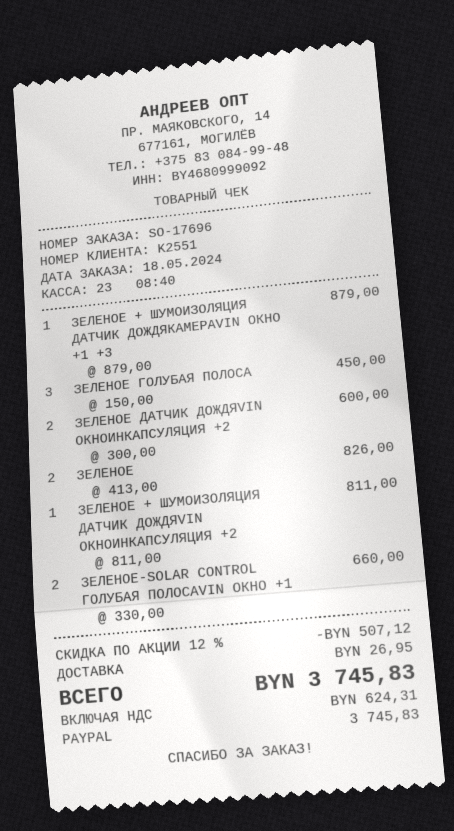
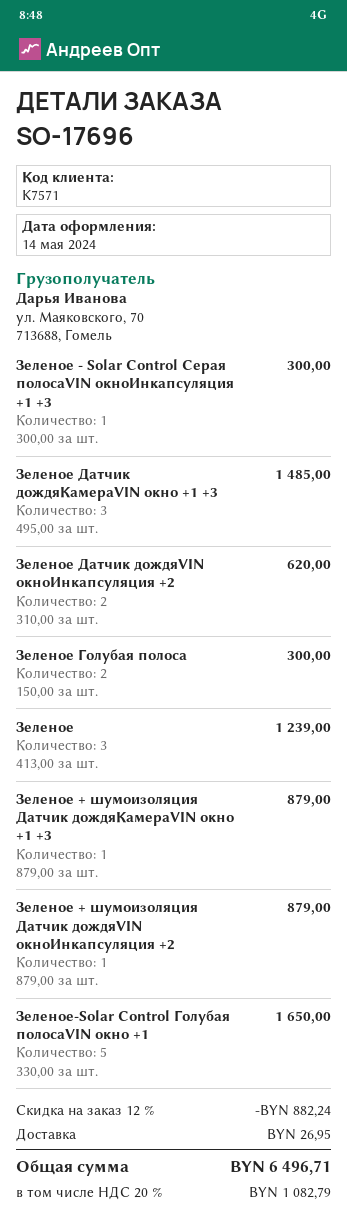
order date: 2024-05-18 -> 2024-05-14
customer number: K2551 -> K7571
ЗЕЛЕНОЕ ГОЛУБАЯ ПОЛОСА: 3 x 150.00 = 450.00 -> 2 x 150.00 = 300.00
ЗЕЛЕНОЕ ДАТЧИК ДОЖДЯVIN ОКНОИНКАПСУЛЯЦИЯ +2: 2 x 300.00 = 600.00 -> 2 x 310.00 = 620.00
ЗЕЛЕНОЕ: 2 x 413.00 = 826.00 -> 3 x 413.00 = 1239.00
ЗЕЛЕНОЕ + ШУМОИЗОЛЯЦИЯ ДАТЧИК ДОЖДЯVIN ОКНОИНКАПСУЛЯЦИЯ +2: 1 x 811.00 = 811.00 -> 1 x 879.00 = 879.00
ЗЕЛЕНОЕ-SOLAR CONTROL ГОЛУБАЯ ПОЛОСАVIN ОКНО +1: 2 x 330.00 = 660.00 -> 5 x 330.00 = 1650.00
Зеленое - Solar Control Серая полосаVIN окноИнкапсуляция +1 +3: none -> 1 x 300.00 = 300.00
Зеленое Датчик дождяКамераVIN окно +1 +3: none -> 3 x 495.00 = 1485.00
discount: 12% = 507.12 -> 12% = 882.24
tax: 624.31 -> 1082.79
total: 3745.83 -> 6496.71

